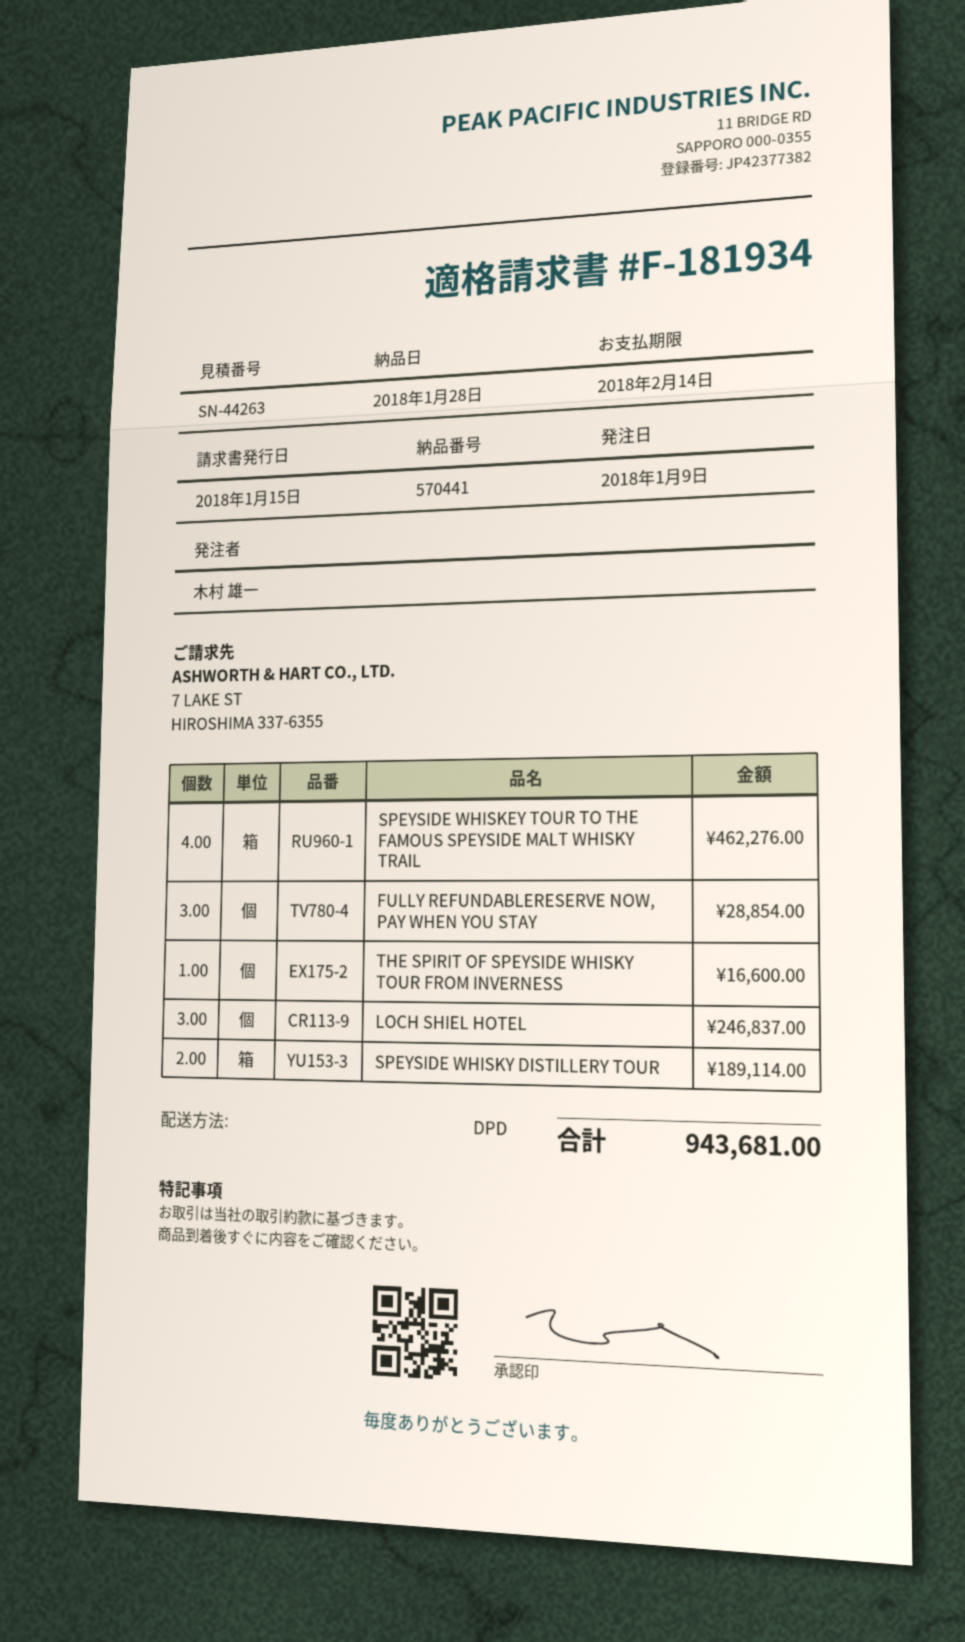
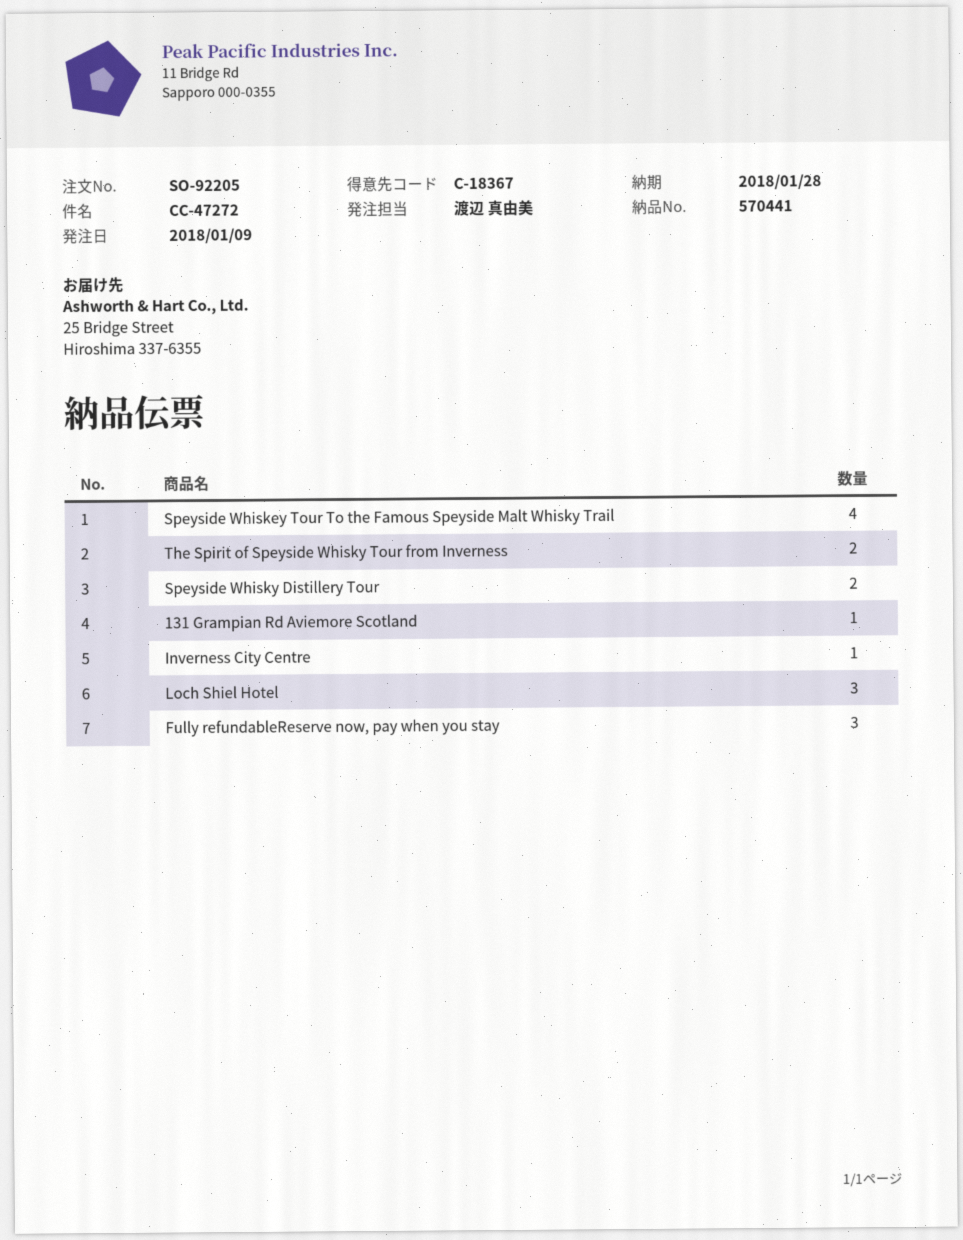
ordered by: 木村 雄一 -> 渡辺 真由美
THE SPIRIT OF SPEYSIDE WHISKY TOUR FROM INVERNESS: 1 -> 2
131 Grampian Rd Aviemore Scotland: none -> 1
Inverness City Centre: none -> 1

